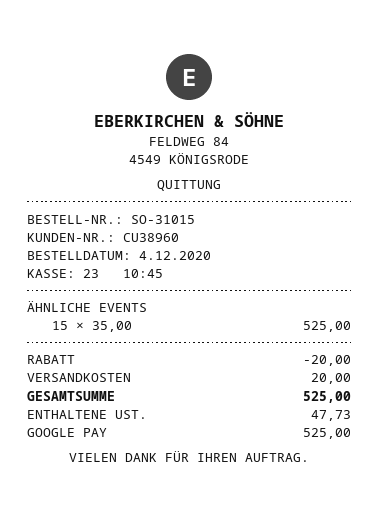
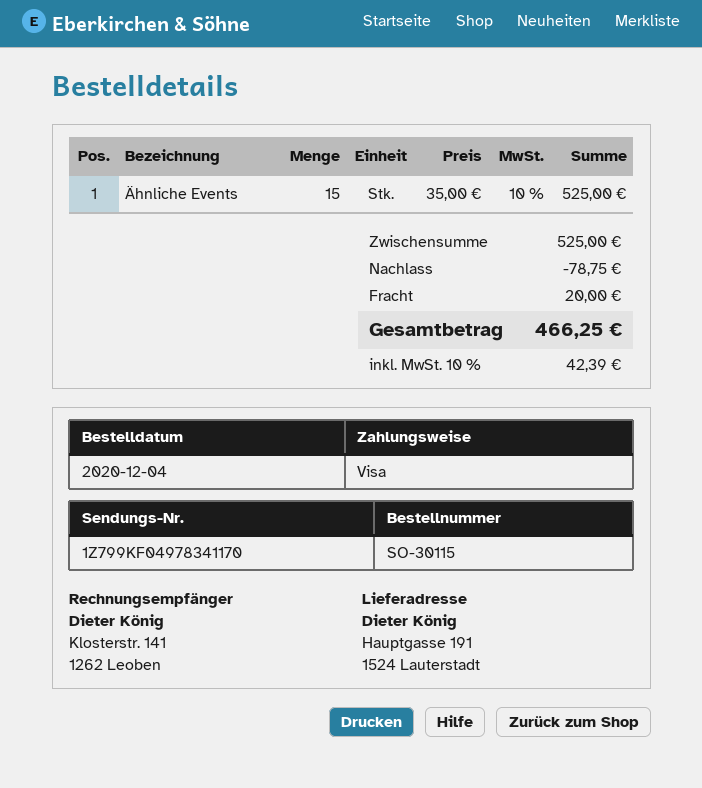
order number: SO-31015 -> SO-30115
payment method: Google Pay -> Visa
discount: 20.00 -> 78.75
tax: 47.73 -> 42.39
total: 525.00 -> 466.25

